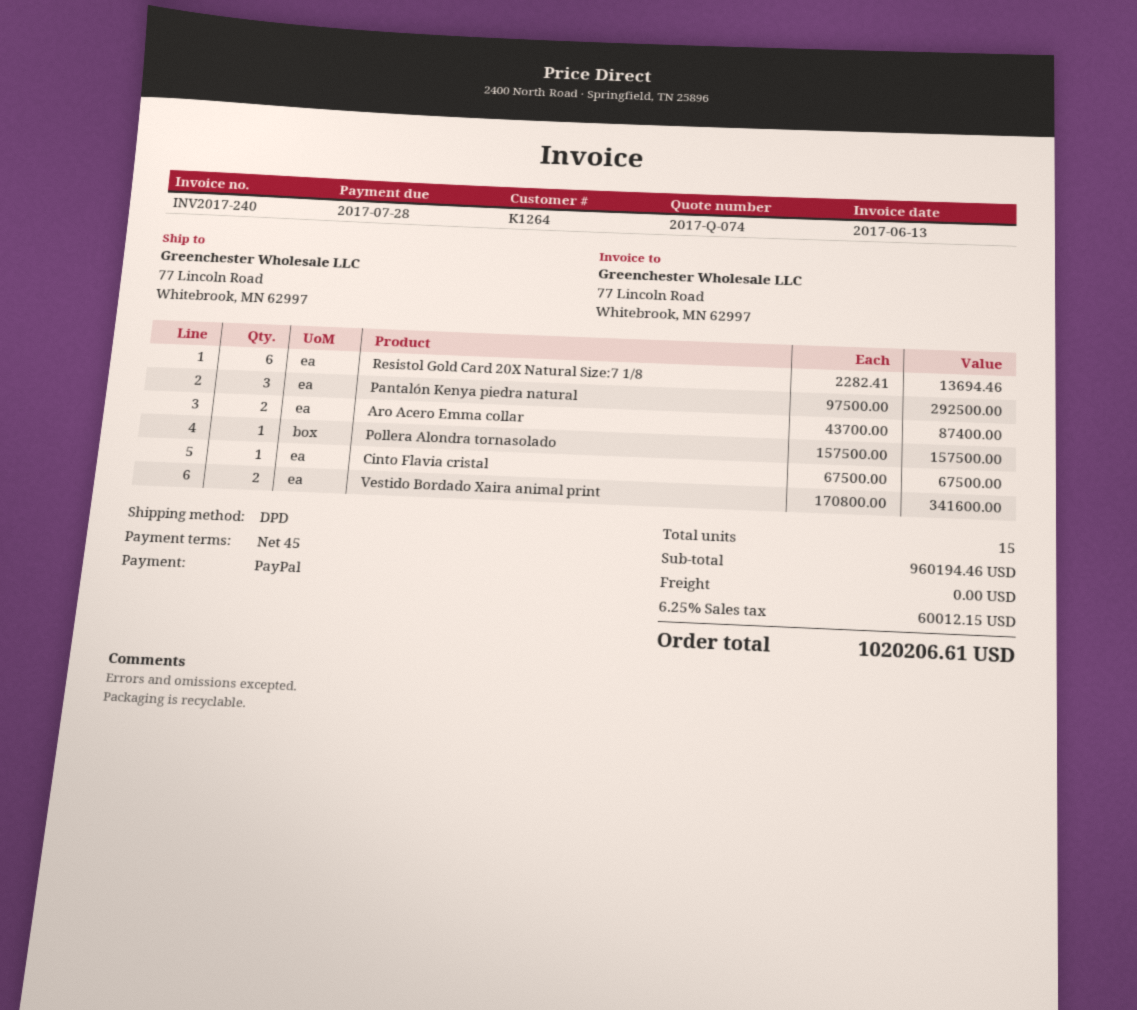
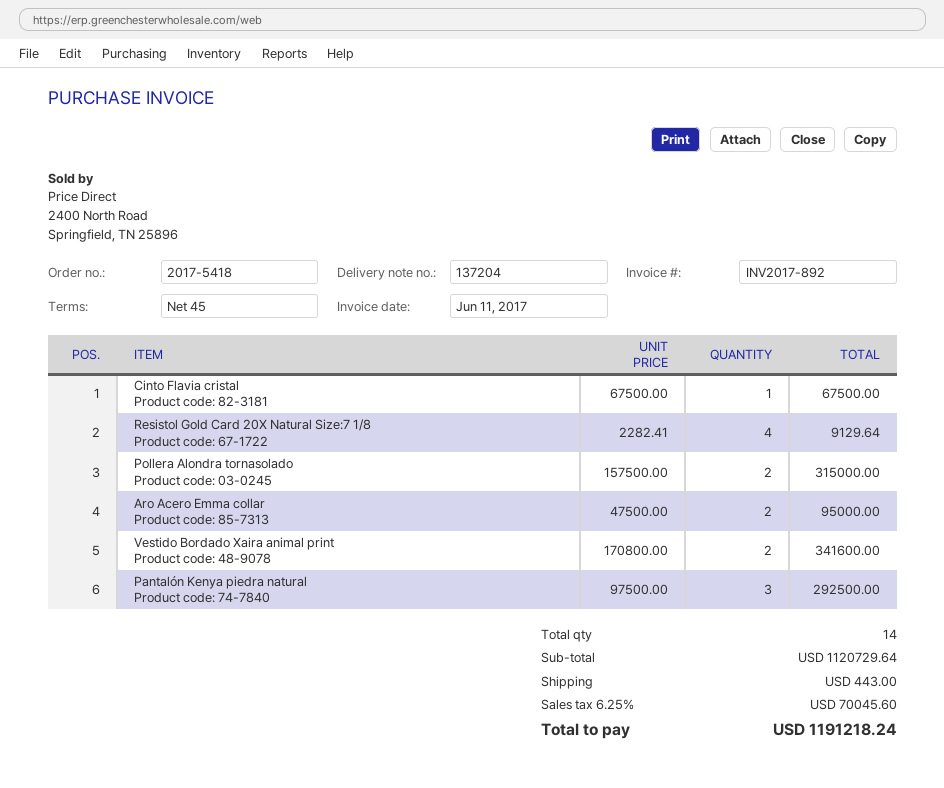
invoice number: INV2017-240 -> INV2017-892
invoice date: 2017-06-13 -> 2017-06-11
Resistol Gold Card 20X Natural Size:7 1/8: 6 x 2282.41 = 13694.46 -> 4 x 2282.41 = 9129.64
Aro Acero Emma collar: 2 x 43700.00 = 87400.00 -> 2 x 47500.00 = 95000.00
Pollera Alondra tornasolado: 1 x 157500.00 = 157500.00 -> 2 x 157500.00 = 315000.00
total quantity: 15 -> 14
subtotal: 960194.46 -> 1120729.64
shipping: 0.00 -> 443.00
tax: 6.25% = 60012.15 -> 6.25% = 70045.60
total: 1020206.61 -> 1191218.24

